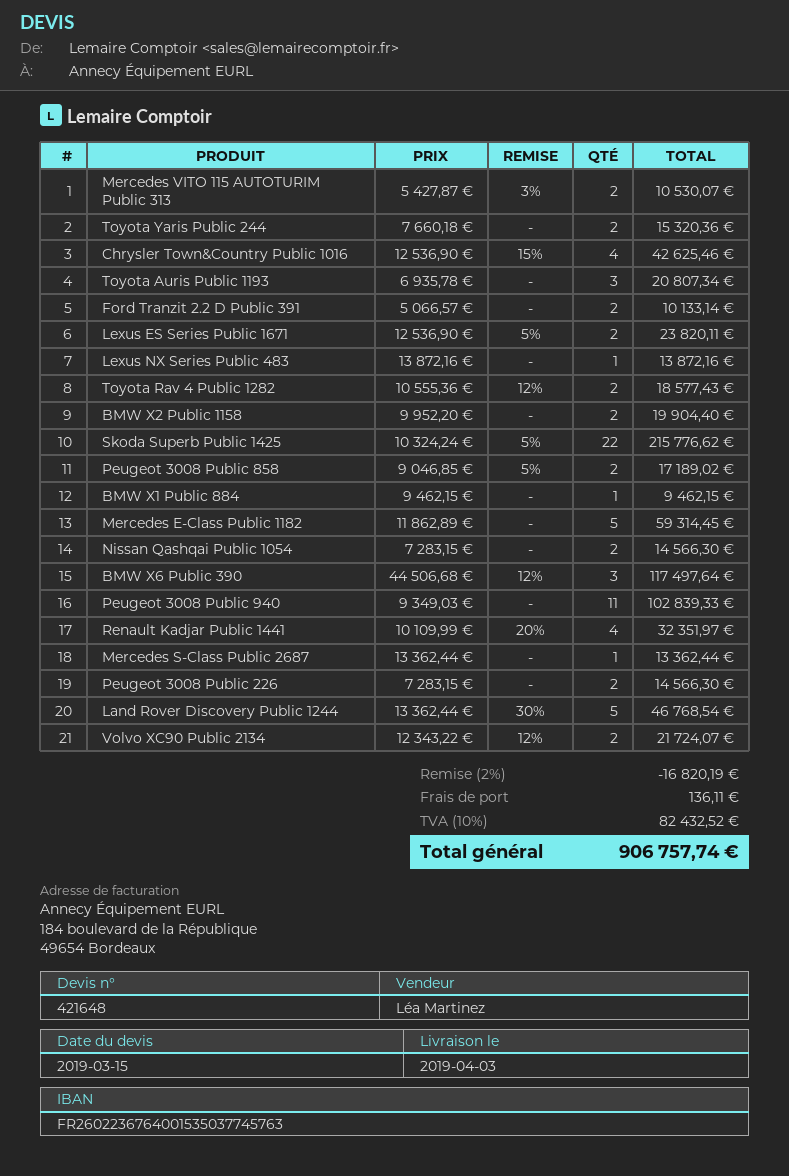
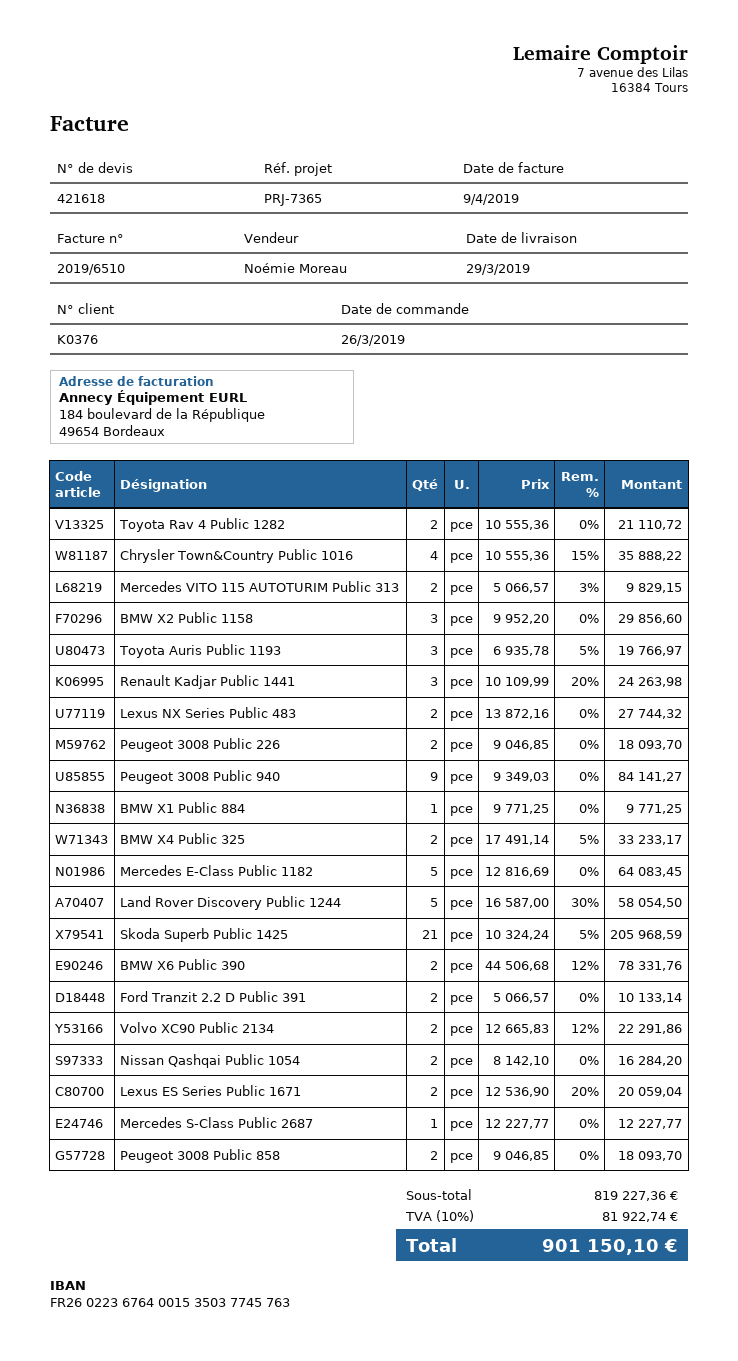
quote number: 421648 -> 421618
delivery date: 2019-04-03 -> 2019-03-29
sales rep: Léa Martinez -> Noémie Moreau
Mercedes VITO 115 AUTOTURIM Public 313: 2 x 5427.87 - 3% = 10530.07 -> 2 x 5066.57 - 3% = 9829.15
Toyota Yaris Public 244: 2 x 7660.18 = 15320.36 -> none
Chrysler Town&Country Public 1016: 4 x 12536.90 - 15% = 42625.46 -> 4 x 10555.36 - 15% = 35888.22
Toyota Auris Public 1193: 3 x 6935.78 = 20807.34 -> 3 x 6935.78 - 5% = 19766.97
Lexus ES Series Public 1671: 2 x 12536.90 - 5% = 23820.11 -> 2 x 12536.90 - 20% = 20059.04
Lexus NX Series Public 483: 1 x 13872.16 = 13872.16 -> 2 x 13872.16 = 27744.32
Toyota Rav 4 Public 1282: 2 x 10555.36 - 12% = 18577.43 -> 2 x 10555.36 = 21110.72
BMW X2 Public 1158: 2 x 9952.20 = 19904.40 -> 3 x 9952.20 = 29856.60
Skoda Superb Public 1425: 22 x 10324.24 - 5% = 215776.62 -> 21 x 10324.24 - 5% = 205968.59
Peugeot 3008 Public 858: 2 x 9046.85 - 5% = 17189.02 -> 2 x 9046.85 = 18093.70
BMW X1 Public 884: 1 x 9462.15 = 9462.15 -> 1 x 9771.25 = 9771.25
Mercedes E-Class Public 1182: 5 x 11862.89 = 59314.45 -> 5 x 12816.69 = 64083.45
Nissan Qashqai Public 1054: 2 x 7283.15 = 14566.30 -> 2 x 8142.10 = 16284.20
BMW X6 Public 390: 3 x 44506.68 - 12% = 117497.64 -> 2 x 44506.68 - 12% = 78331.76
Peugeot 3008 Public 940: 11 x 9349.03 = 102839.33 -> 9 x 9349.03 = 84141.27
Renault Kadjar Public 1441: 4 x 10109.99 - 20% = 32351.97 -> 3 x 10109.99 - 20% = 24263.98
Mercedes S-Class Public 2687: 1 x 13362.44 = 13362.44 -> 1 x 12227.77 = 12227.77
Peugeot 3008 Public 226: 2 x 7283.15 = 14566.30 -> 2 x 9046.85 = 18093.70
Land Rover Discovery Public 1244: 5 x 13362.44 - 30% = 46768.54 -> 5 x 16587.00 - 30% = 58054.50
Volvo XC90 Public 2134: 2 x 12343.22 - 12% = 21724.07 -> 2 x 12665.83 - 12% = 22291.86
BMW X4 Public 325: none -> 2 x 17491.14 - 5% = 33233.17
discount: 2% = 16820.19 -> none
shipping: 136.11 -> none
tax: 10% = 82432.52 -> 10% = 81922.74
total: 906757.74 -> 901150.10

